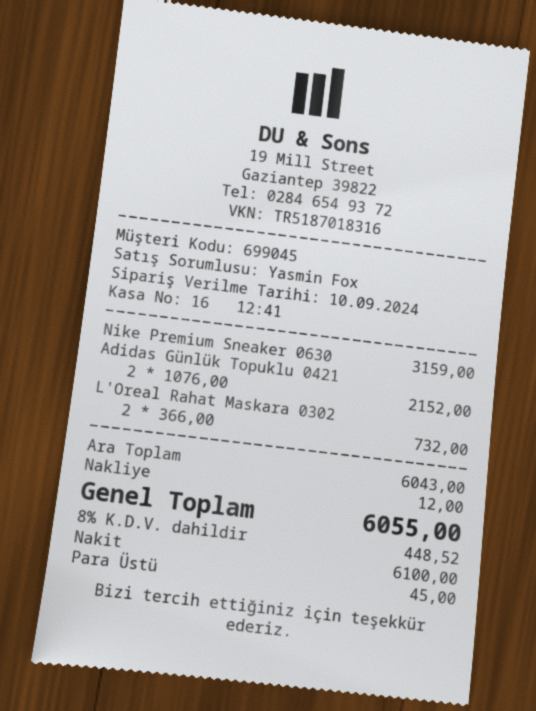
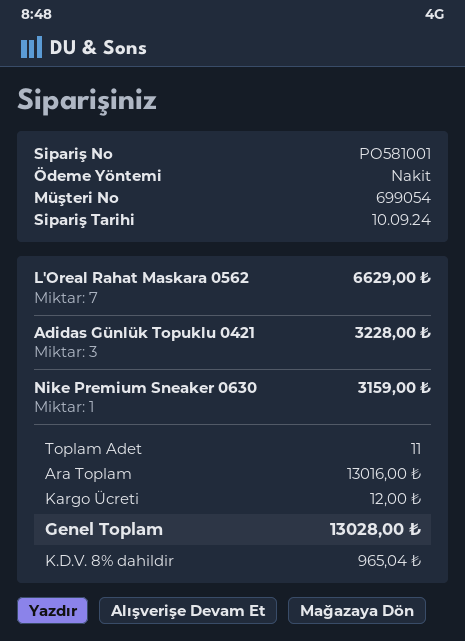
customer number: 699045 -> 699054
Adidas Günlük Topuklu 0421: 2 for 2152.00 -> 3 for 3228.00
L'Oreal Rahat Maskara 0302: 2 for 732.00 -> none
L'Oreal Rahat Maskara 0562: none -> 7 for 6629.00
subtotal: 6043.00 -> 13016.00
tax: 8% = 448.52 -> 8% = 965.04
total: 6055.00 -> 13028.00

